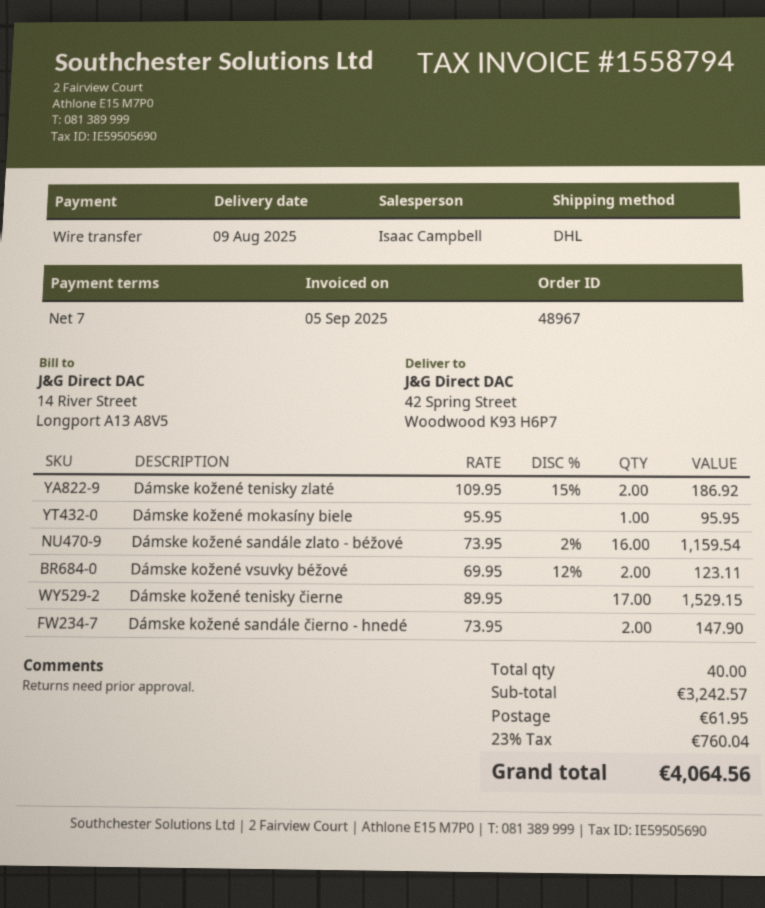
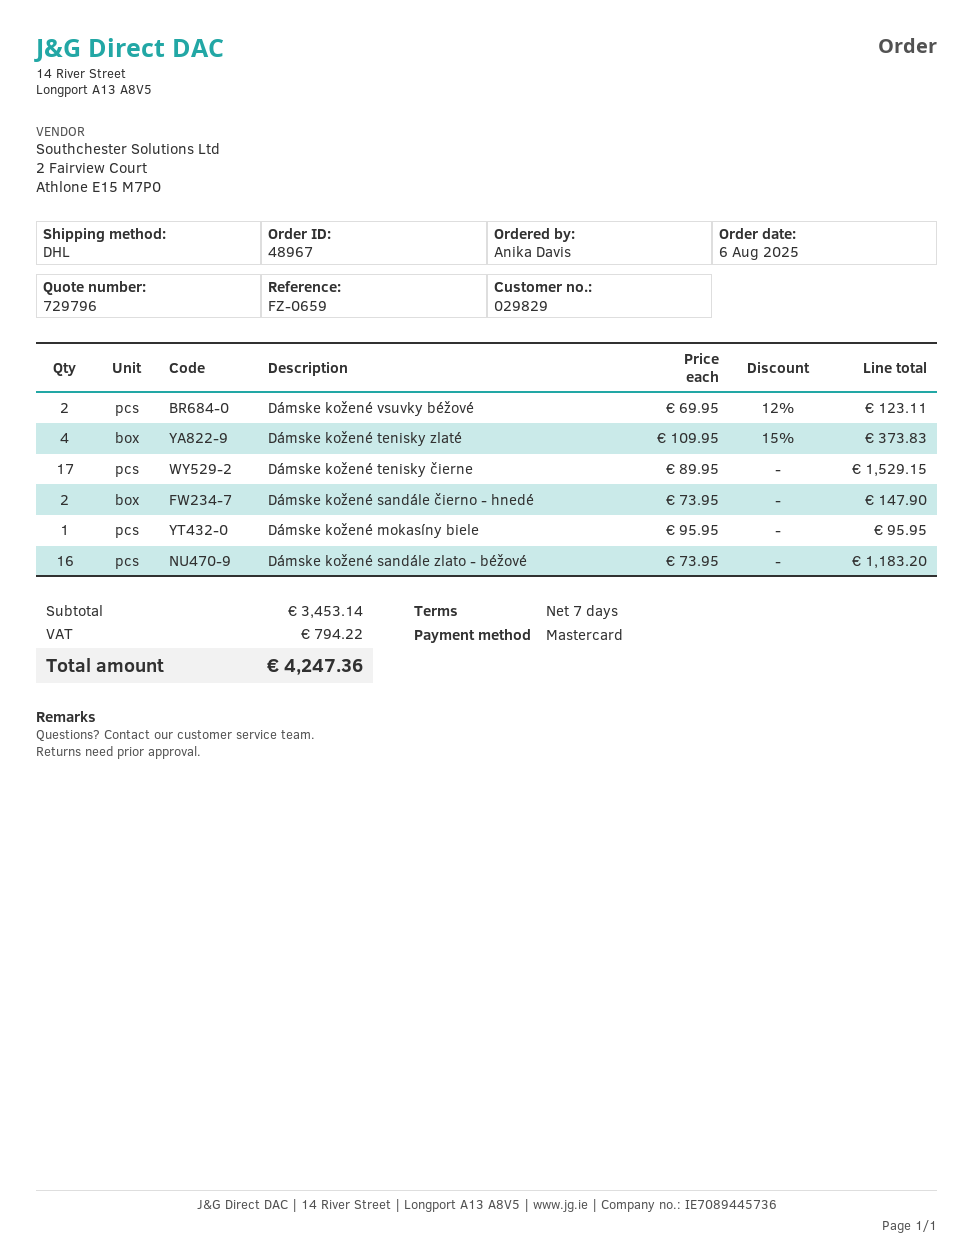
payment method: bank transfer -> Mastercard
Dámske kožené tenisky zlaté: 2 x 109.95 - 15% = 186.92 -> 4 x 109.95 - 15% = 373.83
Dámske kožené sandále zlato - béžové: 16 x 73.95 - 2% = 1159.54 -> 16 x 73.95 = 1183.20
subtotal: 3242.57 -> 3453.14
shipping: 61.95 -> none
tax: 760.04 -> 794.22
total: 4064.56 -> 4247.36

